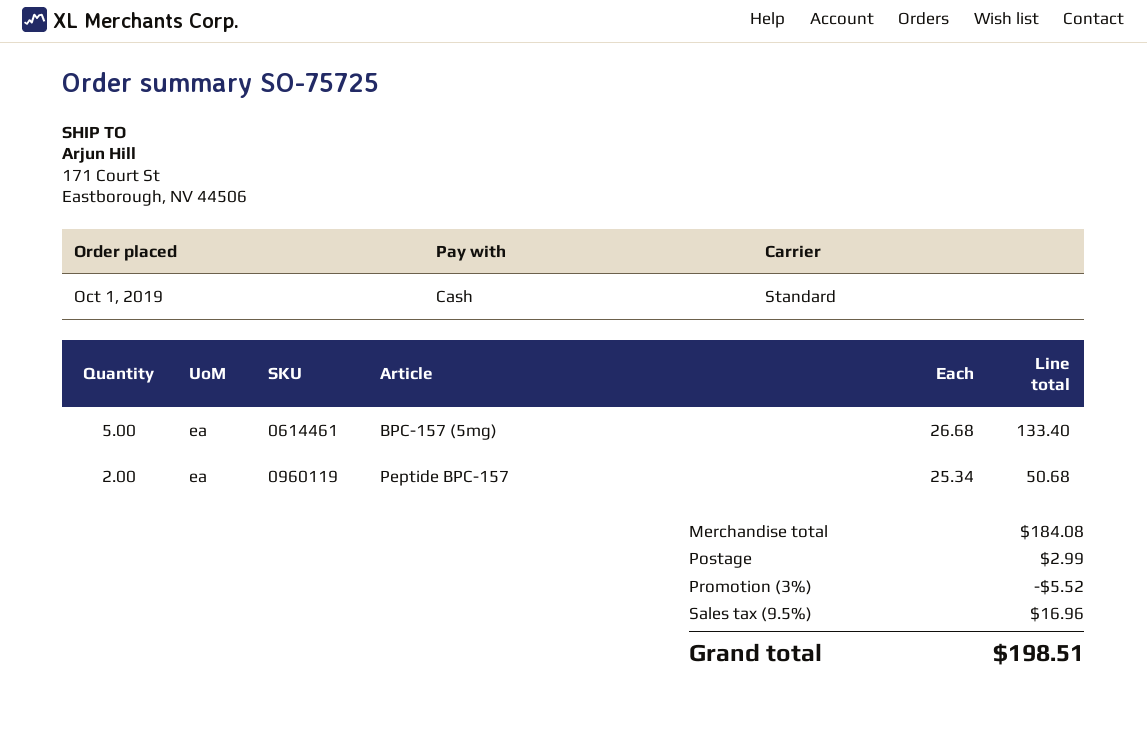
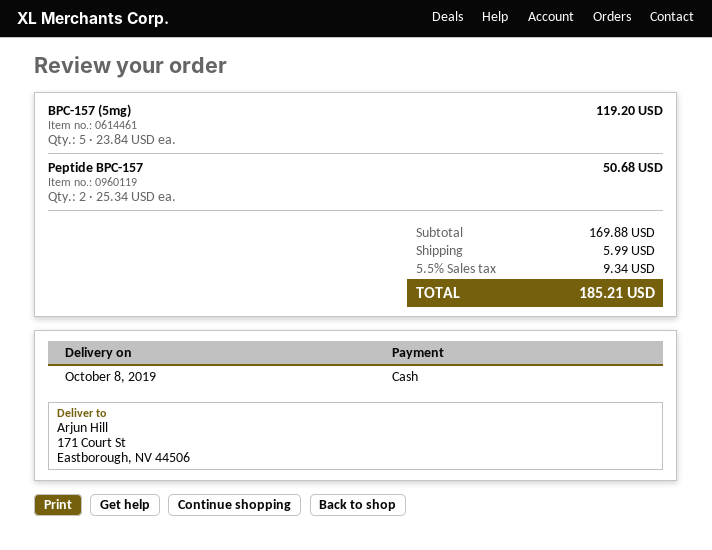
BPC-157 (5mg): 5 x 26.68 = 133.40 -> 5 x 23.84 = 119.20
subtotal: 184.08 -> 169.88
discount: 3% = 5.52 -> none
shipping: 2.99 -> 5.99
tax: 9.5% = 16.96 -> 5.5% = 9.34
total: 198.51 -> 185.21

